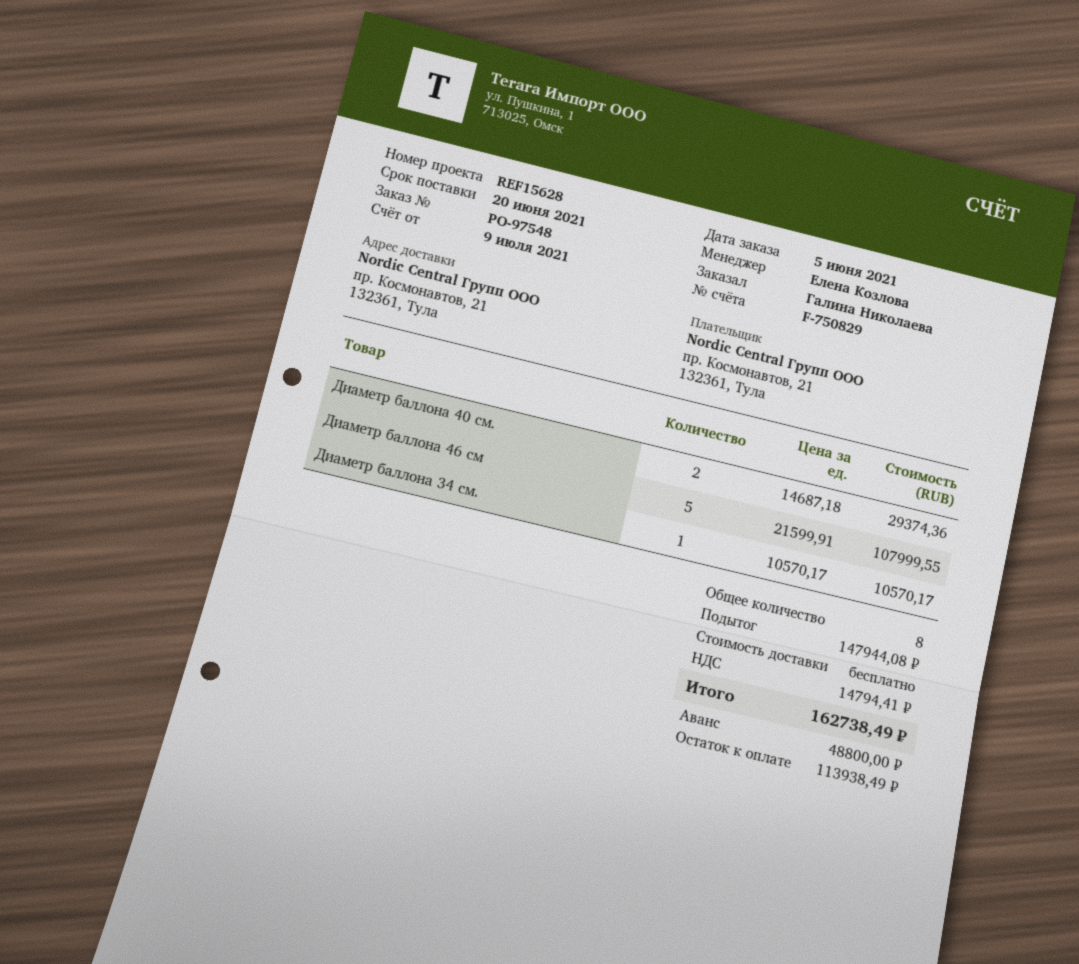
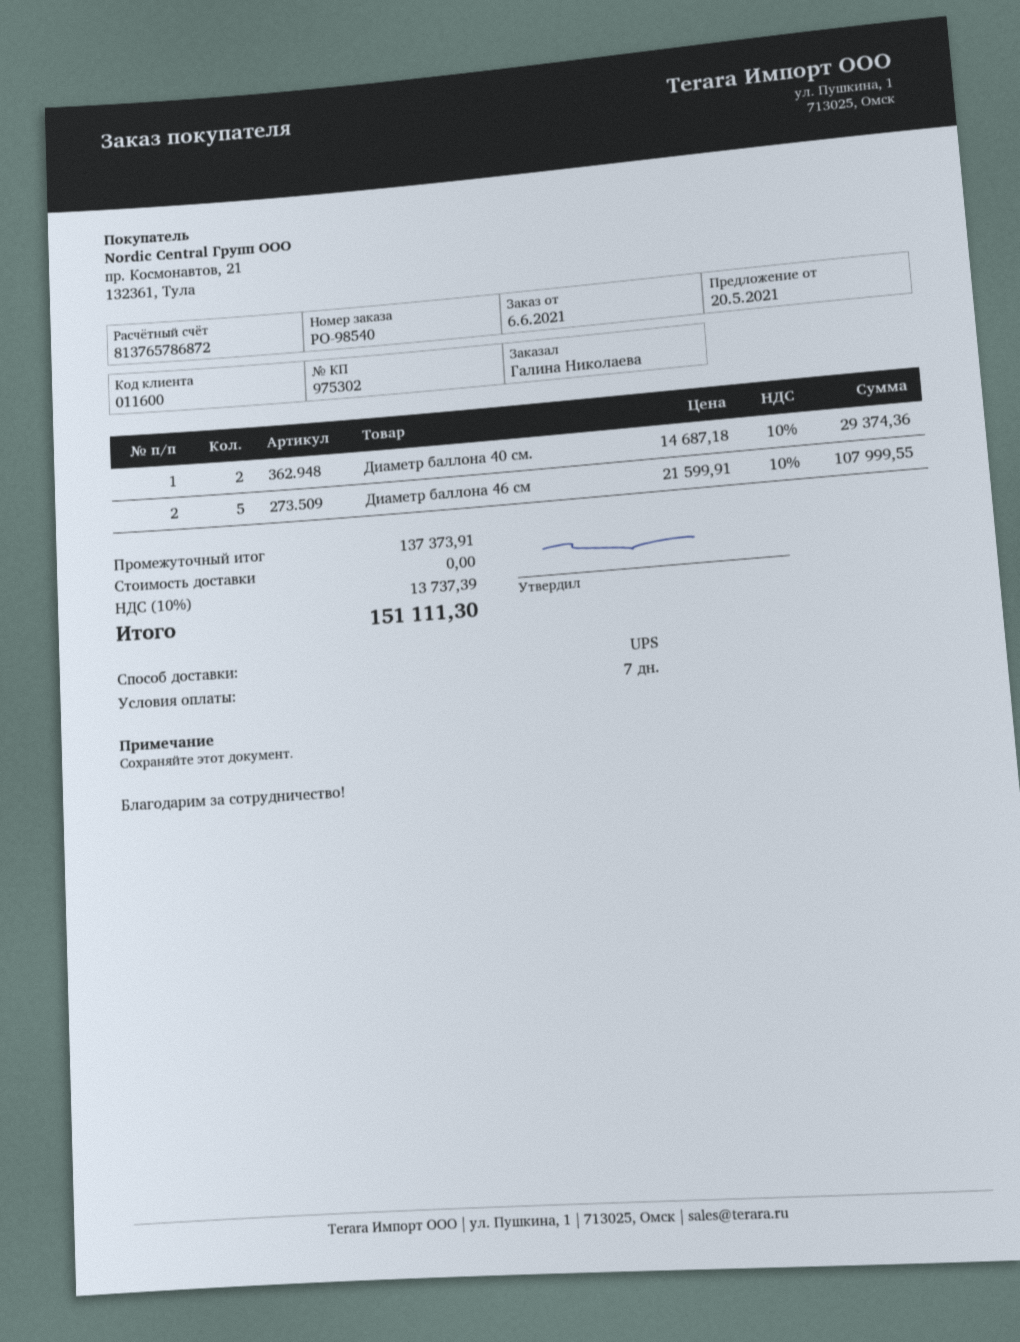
order number: PO-97548 -> PO-98540
order date: 2021-06-05 -> 2021-06-06
Диаметр баллона 34 см.: 1 x 10570.17 = 10570.17 -> none
subtotal: 147944.08 -> 137373.91
tax: 14794.41 -> 13737.39
total: 162738.49 -> 151111.30

